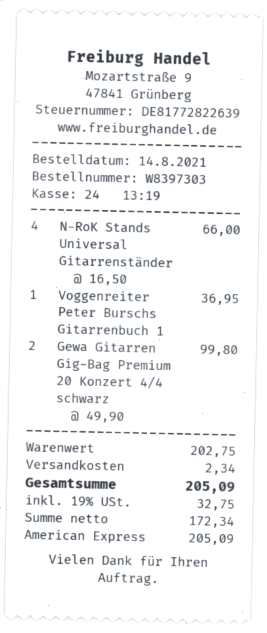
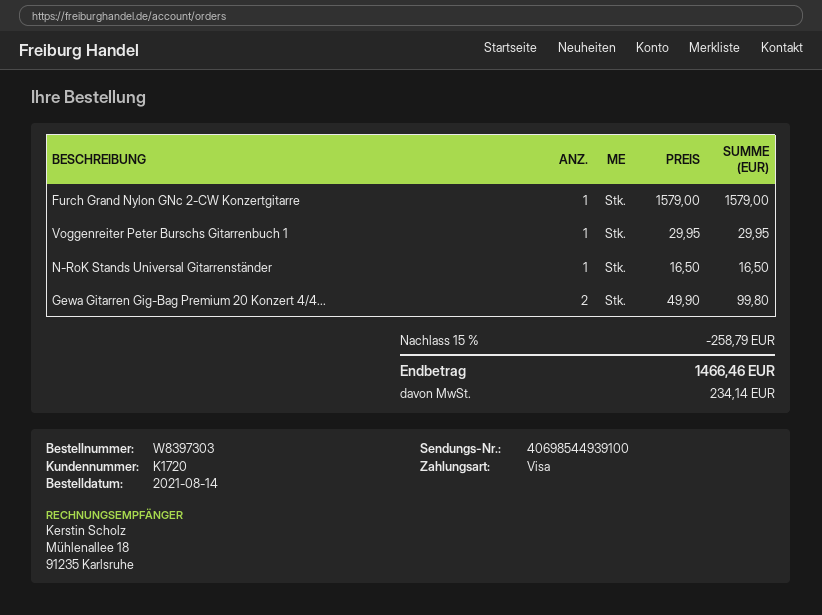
payment method: American Express -> Visa
N-RoK Stands Universal Gitarrenständer: 4 x 16.50 = 66.00 -> 1 x 16.50 = 16.50
Voggenreiter Peter Burschs Gitarrenbuch 1: 1 x 36.95 = 36.95 -> 1 x 29.95 = 29.95
Furch Grand Nylon GNc 2-CW Konzertgitarre: none -> 1 x 1579.00 = 1579.00
discount: none -> 15% = 258.79
shipping: 2.34 -> none
tax: 32.75 -> 234.14
total: 205.09 -> 1466.46

